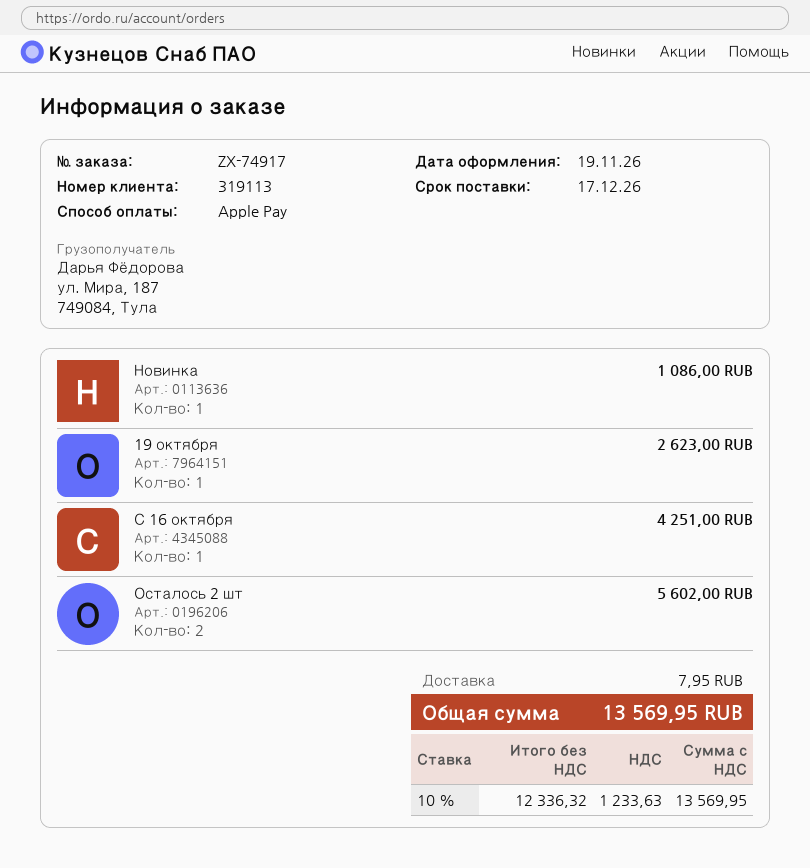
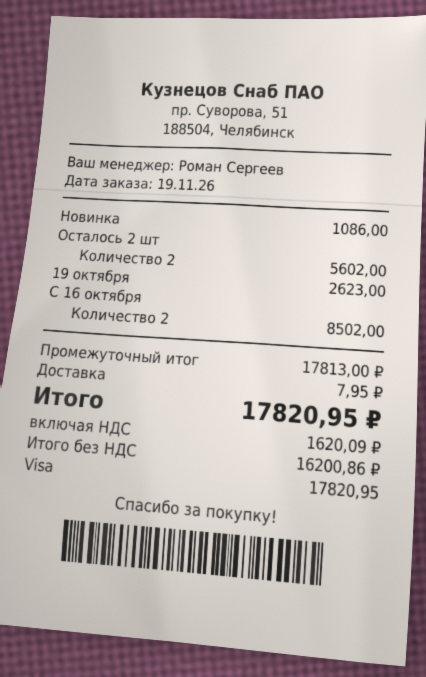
payment method: Apple Pay -> Visa
С 16 октября: 1 for 4251.00 -> 2 for 8502.00
net: 12336.32 -> 16200.86
tax: 1233.63 -> 1620.09
total: 13569.95 -> 17820.95

